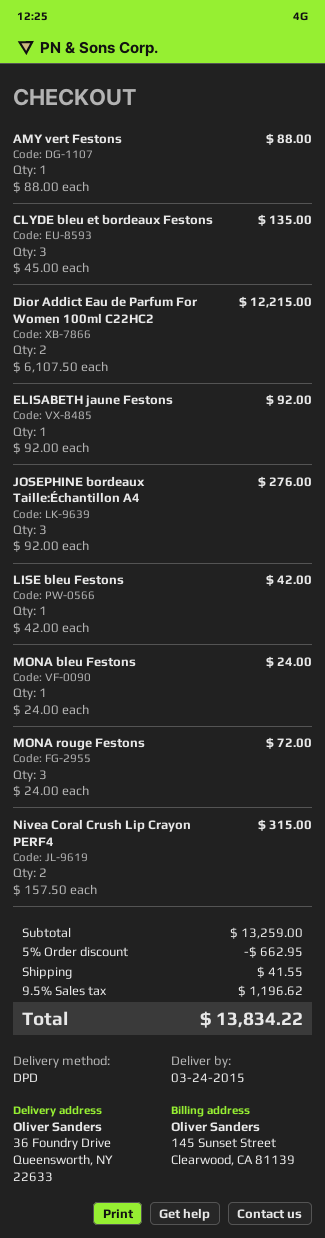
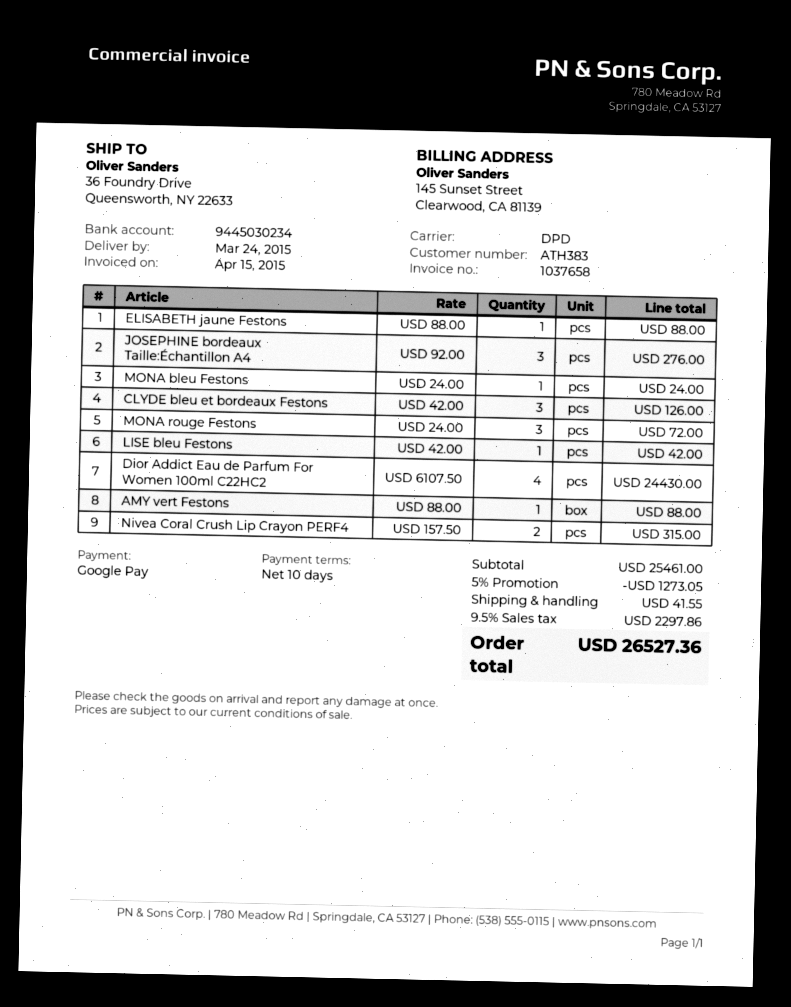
CLYDE bleu et bordeaux Festons: 3 x 45.00 = 135.00 -> 3 x 42.00 = 126.00
Dior Addict Eau de Parfum For Women 100ml C22HC2: 2 x 6107.50 = 12215.00 -> 4 x 6107.50 = 24430.00
ELISABETH jaune Festons: 1 x 92.00 = 92.00 -> 1 x 88.00 = 88.00
subtotal: 13259.00 -> 25461.00
discount: 5% = 662.95 -> 5% = 1273.05
tax: 9.5% = 1196.62 -> 9.5% = 2297.86
total: 13834.22 -> 26527.36

